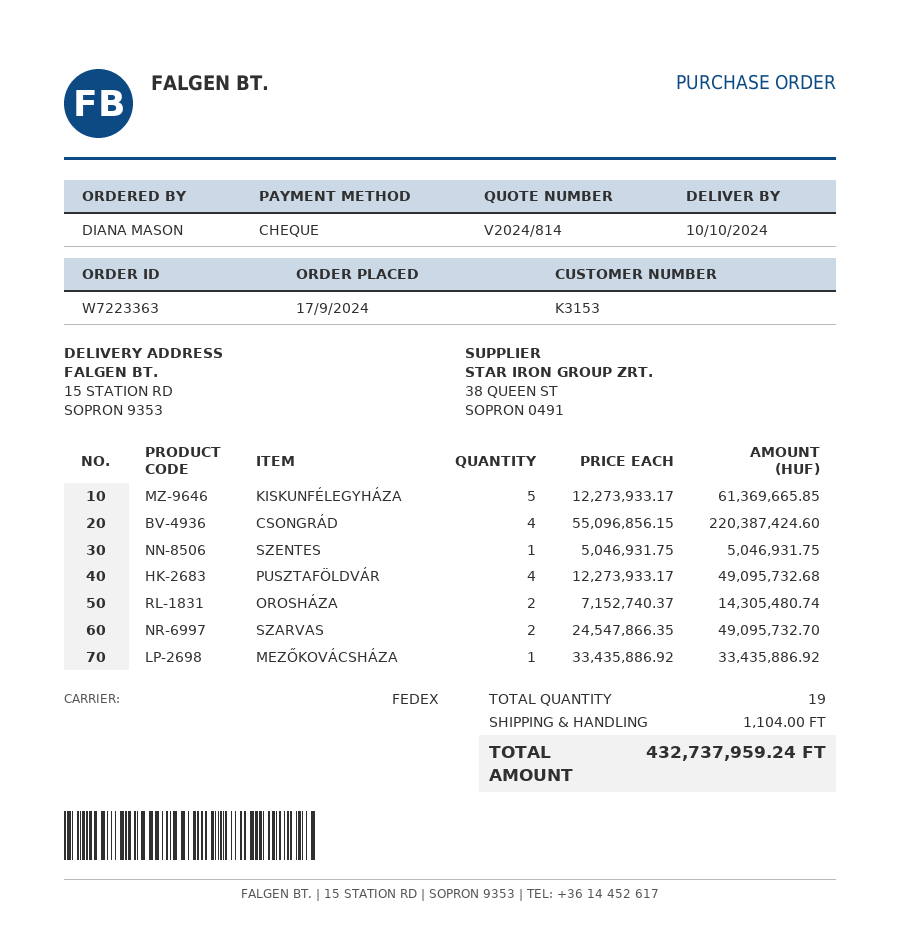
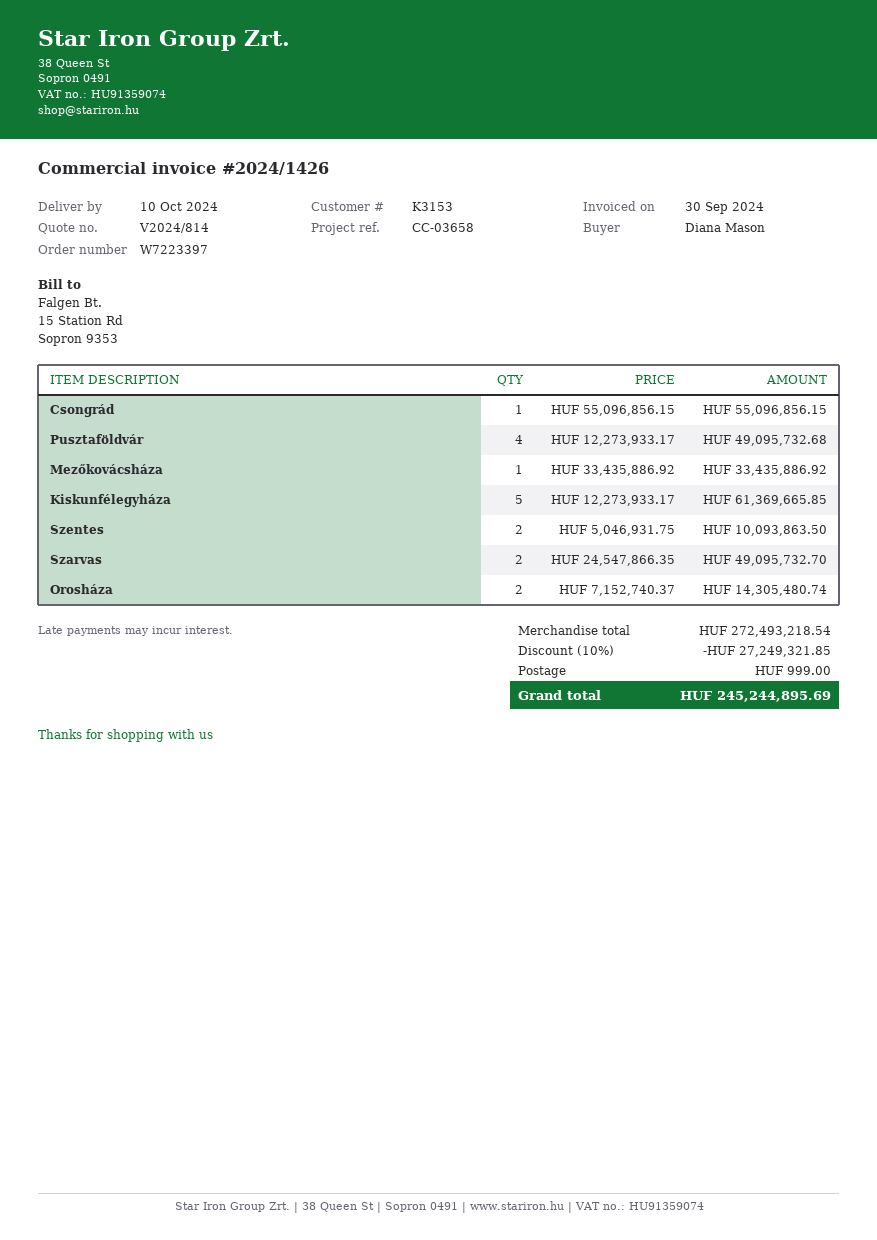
order number: W7223363 -> W7223397
CSONGRÁD: 4 x 55096856.15 = 220387424.60 -> 1 x 55096856.15 = 55096856.15
SZENTES: 1 x 5046931.75 = 5046931.75 -> 2 x 5046931.75 = 10093863.50
discount: none -> 10% = 27249321.85
shipping: 1104.00 -> 999.00
total: 432737959.24 -> 245244895.69

